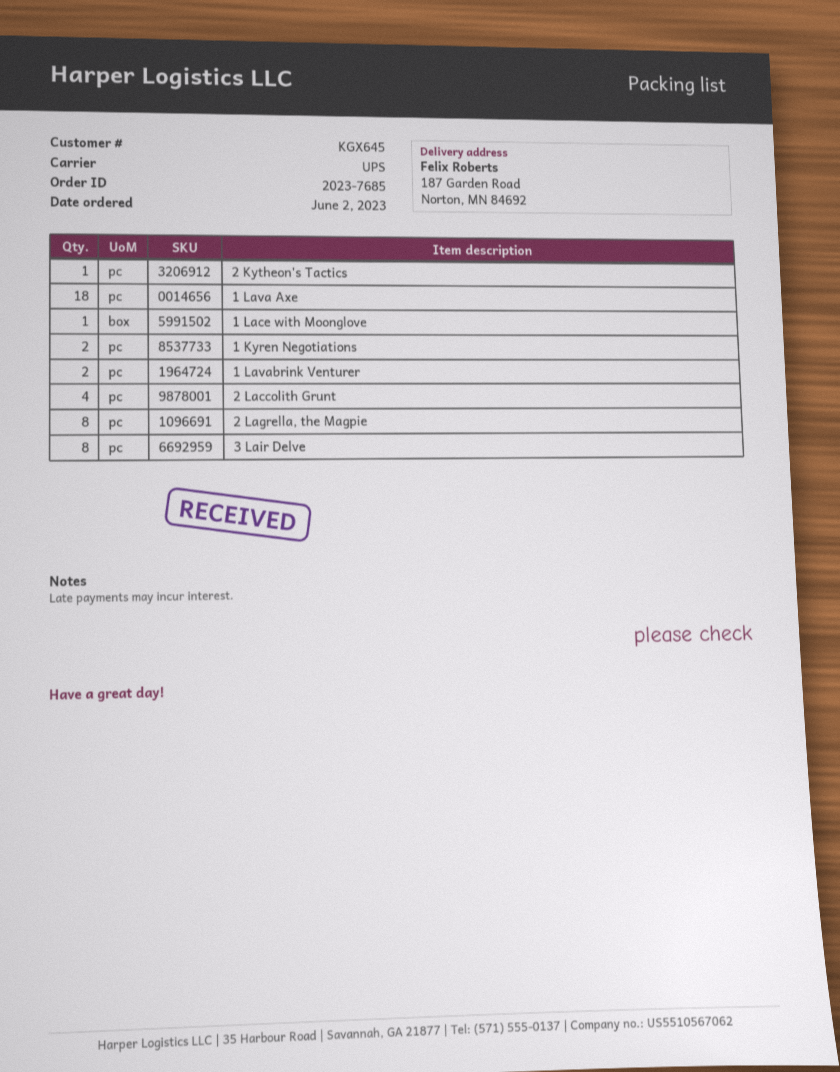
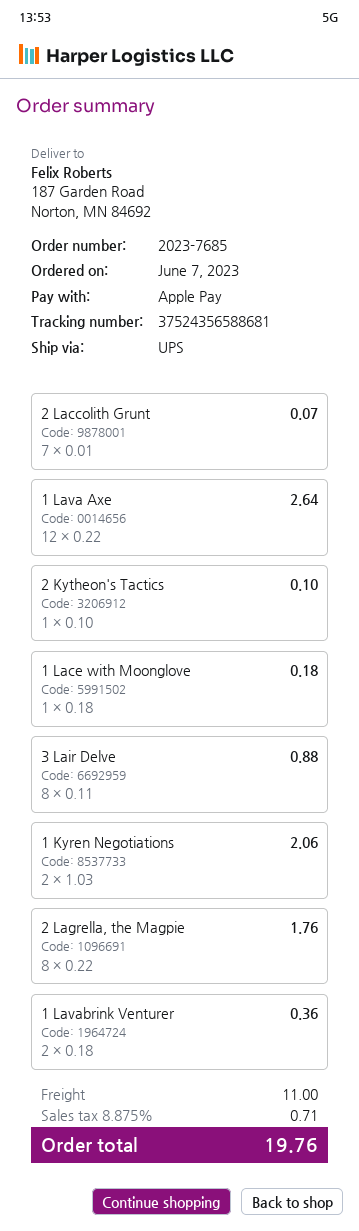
order date: 2023-06-02 -> 2023-06-07
1 Lava Axe: 18 -> 12
2 Laccolith Grunt: 4 -> 7

